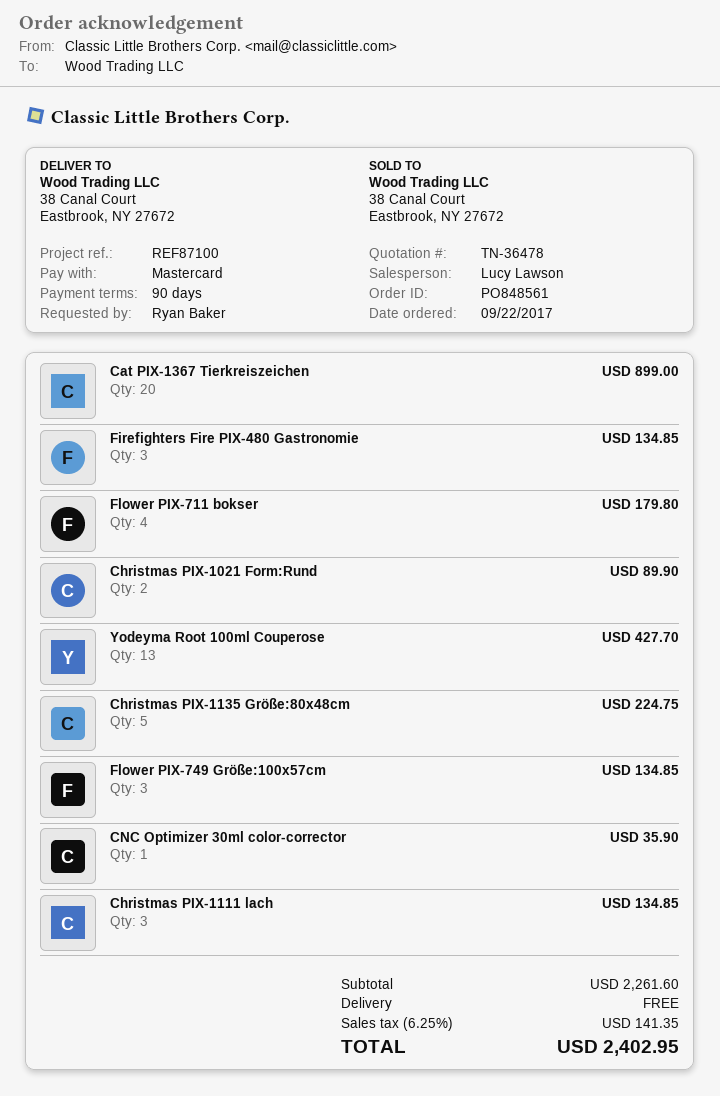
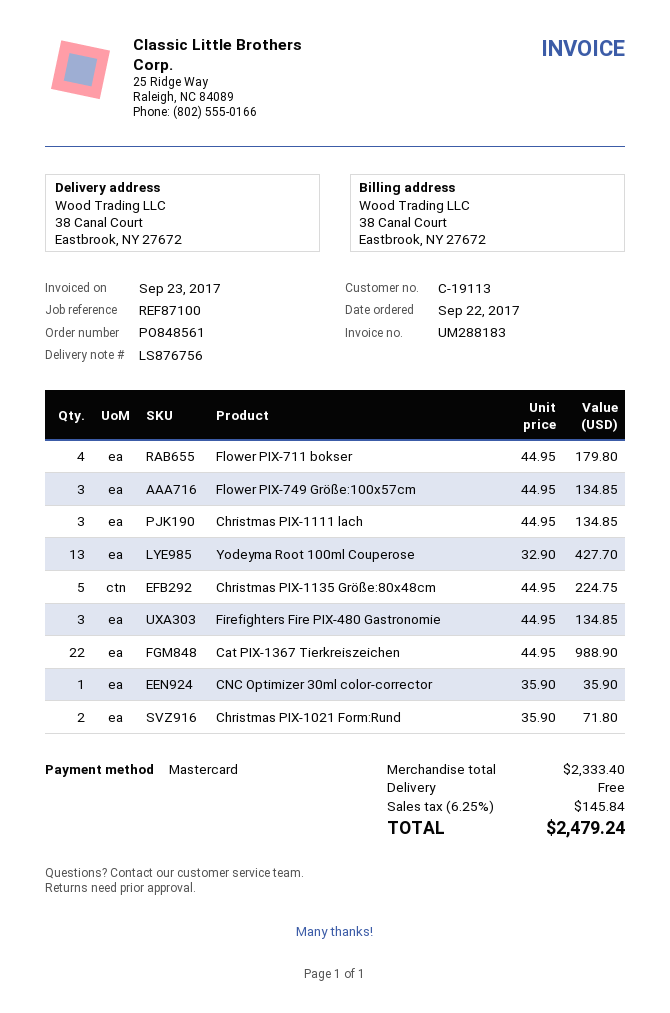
Cat PIX-1367 Tierkreiszeichen: 20 for 899.00 -> 22 for 988.90
Christmas PIX-1021 Form:Rund: 2 for 89.90 -> 2 for 71.80
subtotal: 2261.60 -> 2333.40
tax: 6.25% = 141.35 -> 6.25% = 145.84
total: 2402.95 -> 2479.24

